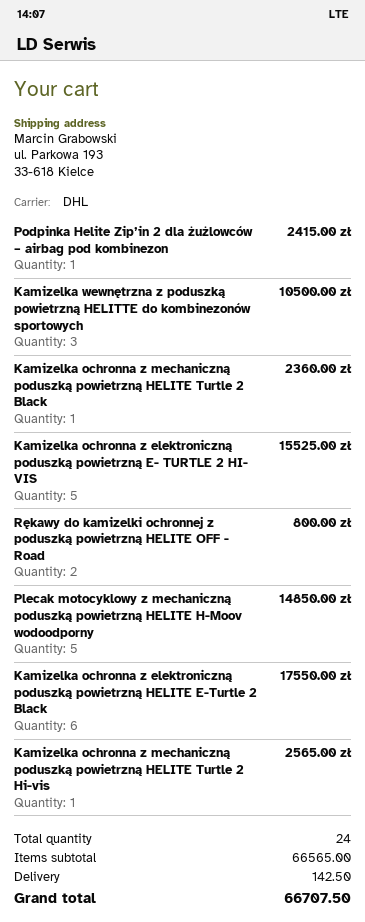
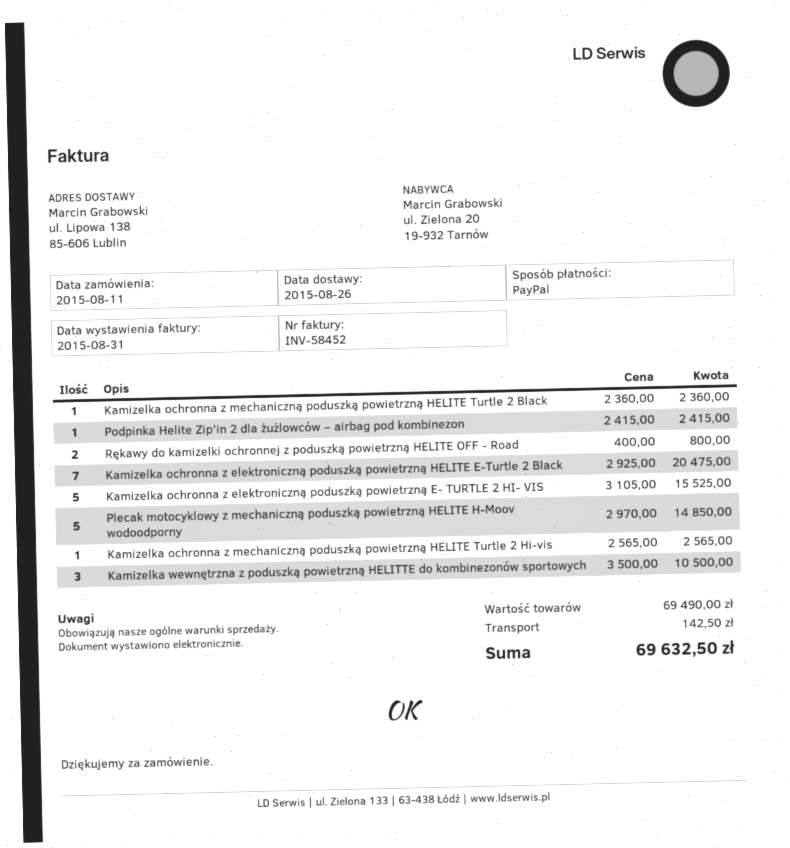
ship to: ul. Parkowa 193, 33-618 Kielce -> ul. Lipowa 138, 85-606 Lublin
Kamizelka ochronna z elektroniczną poduszką powietrzną HELITE E-Turtle 2 Black: 6 for 17550.00 -> 7 for 20475.00
subtotal: 66565.00 -> 69490.00
total: 66707.50 -> 69632.50

